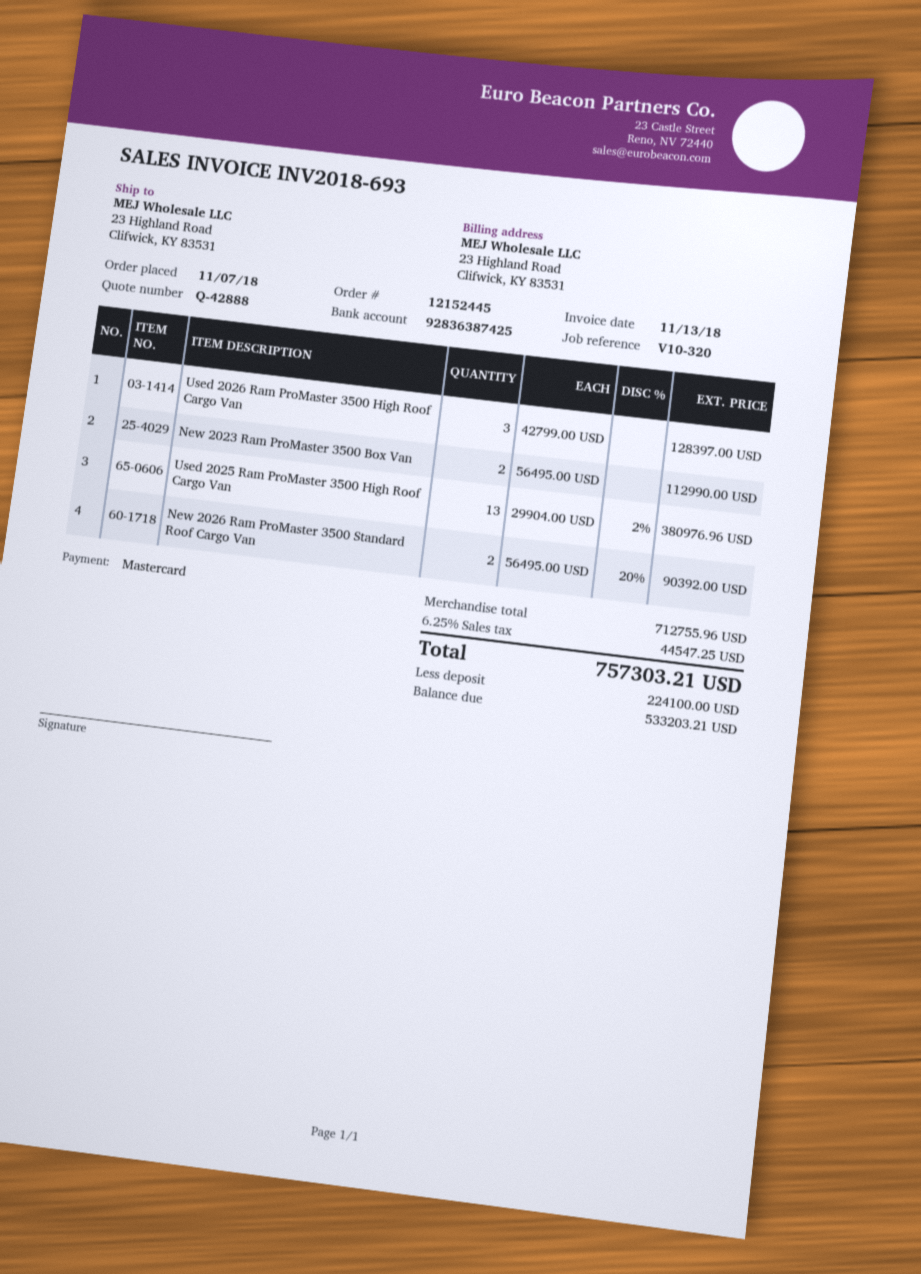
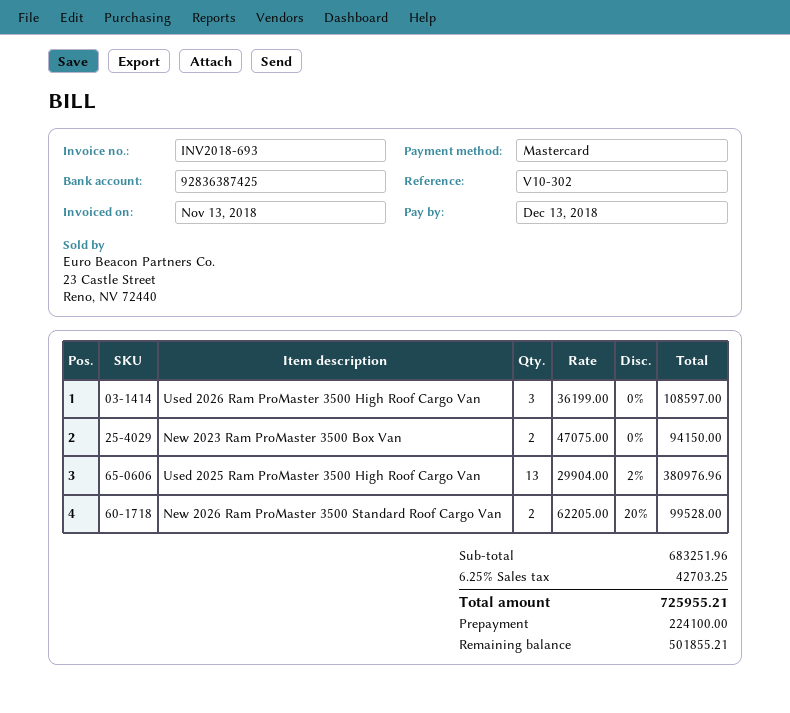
reference: V10-320 -> V10-302
Used 2026 Ram ProMaster 3500 High Roof Cargo Van: 3 x 42799.00 = 128397.00 -> 3 x 36199.00 = 108597.00
New 2023 Ram ProMaster 3500 Box Van: 2 x 56495.00 = 112990.00 -> 2 x 47075.00 = 94150.00
New 2026 Ram ProMaster 3500 Standard Roof Cargo Van: 2 x 56495.00 - 20% = 90392.00 -> 2 x 62205.00 - 20% = 99528.00
subtotal: 712755.96 -> 683251.96
tax: 6.25% = 44547.25 -> 6.25% = 42703.25
total: 757303.21 -> 725955.21
balance: 533203.21 -> 501855.21

